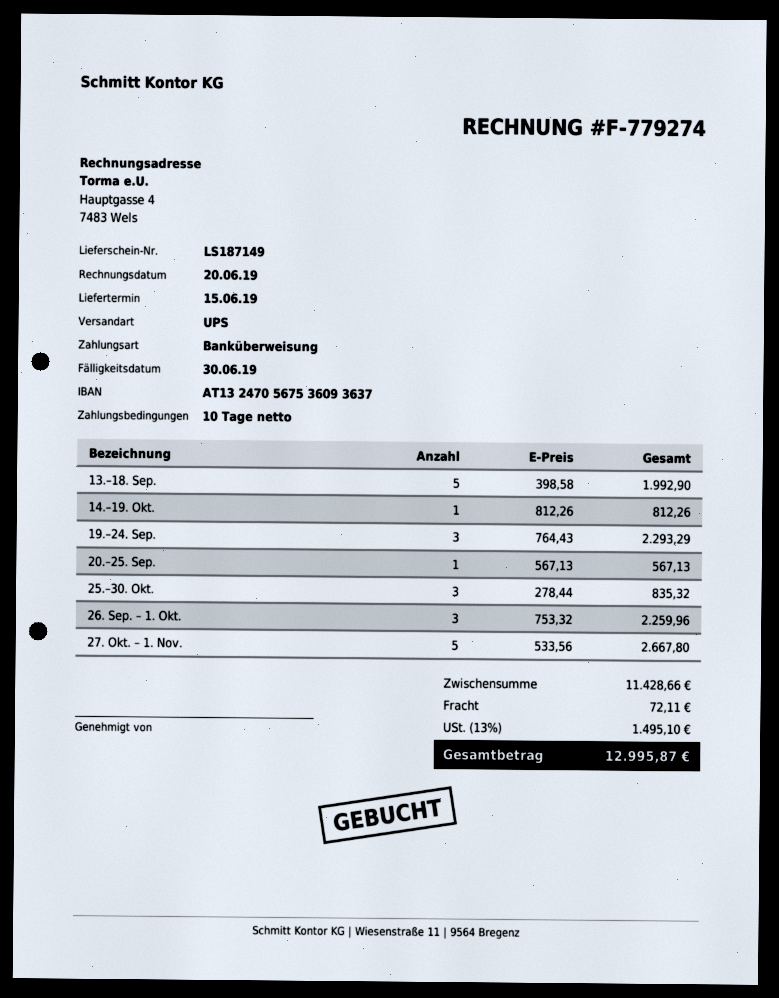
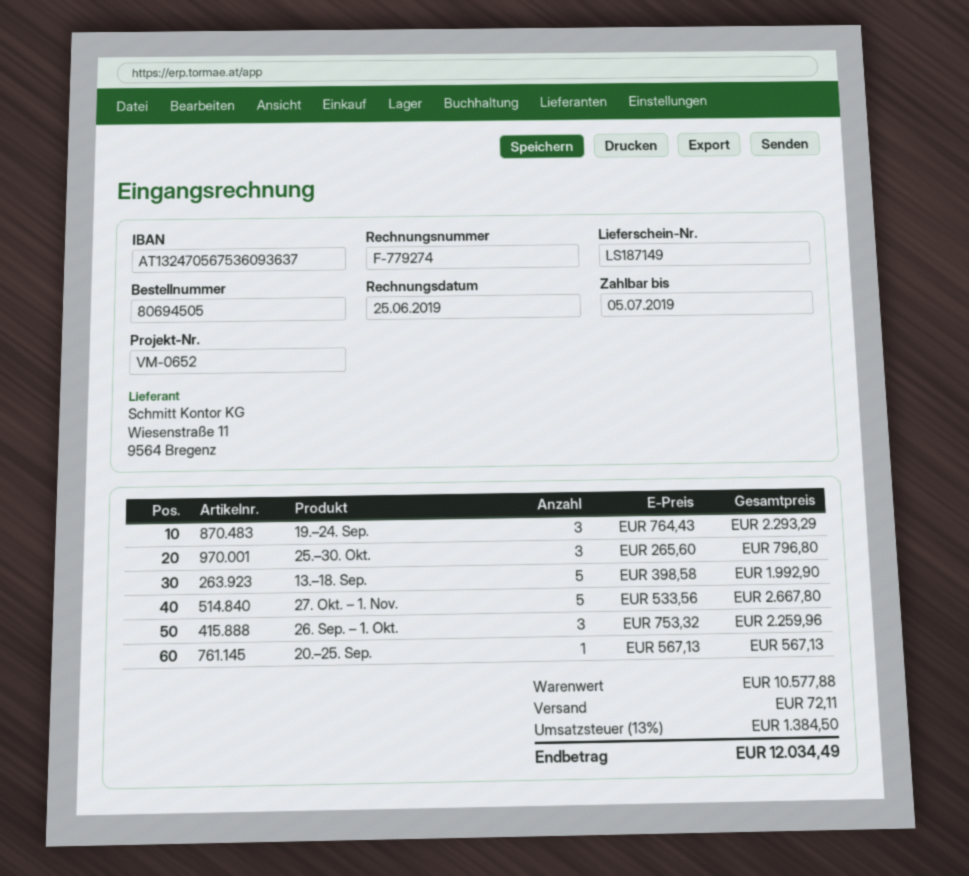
invoice date: 2019-06-20 -> 2019-06-25
due date: 2019-06-30 -> 2019-07-05
14.–19. Okt.: 1 x 812.26 = 812.26 -> none
25.–30. Okt.: 3 x 278.44 = 835.32 -> 3 x 265.60 = 796.80
subtotal: 11428.66 -> 10577.88
tax: 13% = 1495.10 -> 13% = 1384.50
total: 12995.87 -> 12034.49

